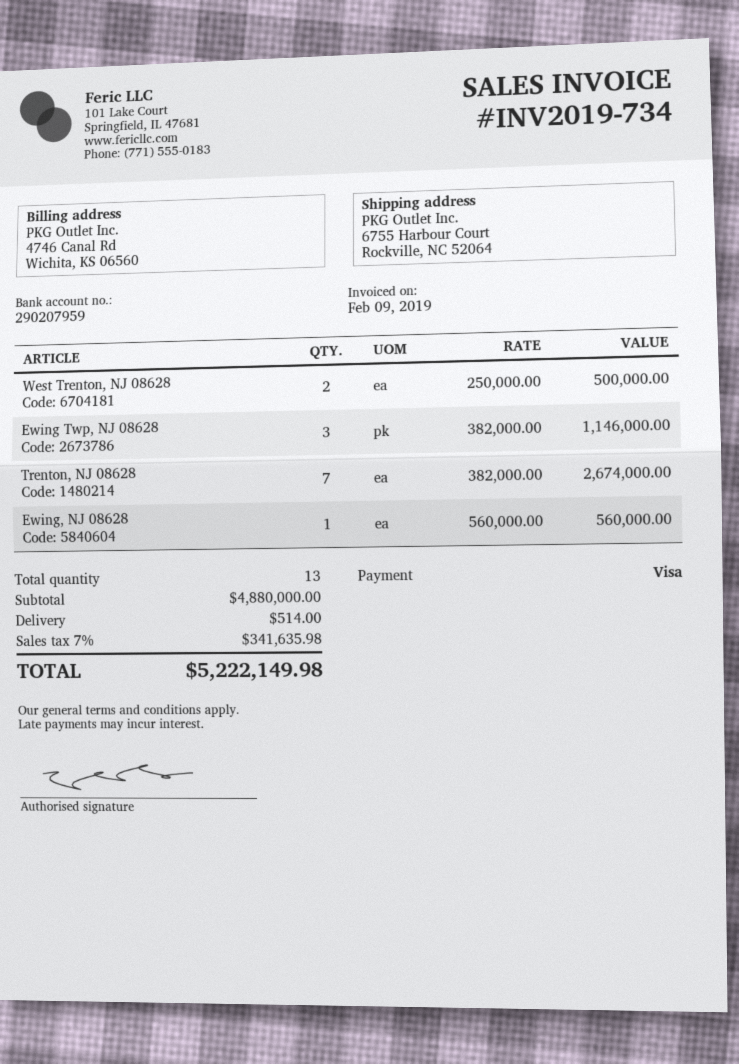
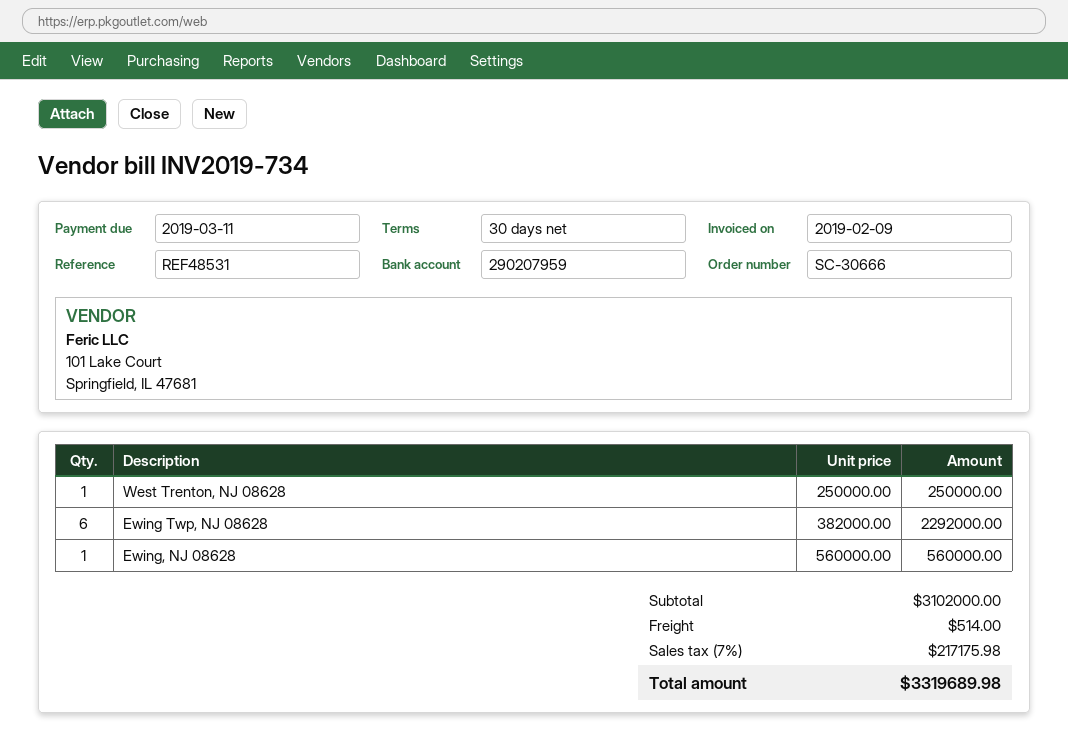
West Trenton, NJ 08628: 2 x 250000.00 = 500000.00 -> 1 x 250000.00 = 250000.00
Ewing Twp, NJ 08628: 3 x 382000.00 = 1146000.00 -> 6 x 382000.00 = 2292000.00
Trenton, NJ 08628: 7 x 382000.00 = 2674000.00 -> none
subtotal: 4880000.00 -> 3102000.00
tax: 7% = 341635.98 -> 7% = 217175.98
total: 5222149.98 -> 3319689.98

